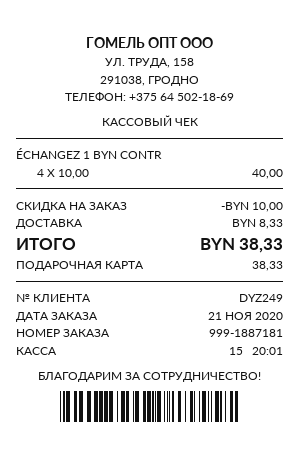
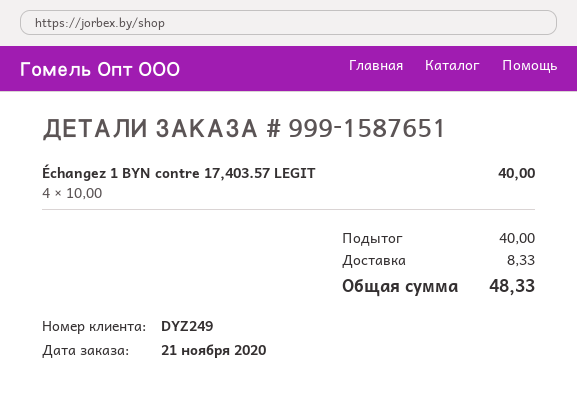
order number: 999-1887181 -> 999-1587651
discount: 10.00 -> none
total: 38.33 -> 48.33

